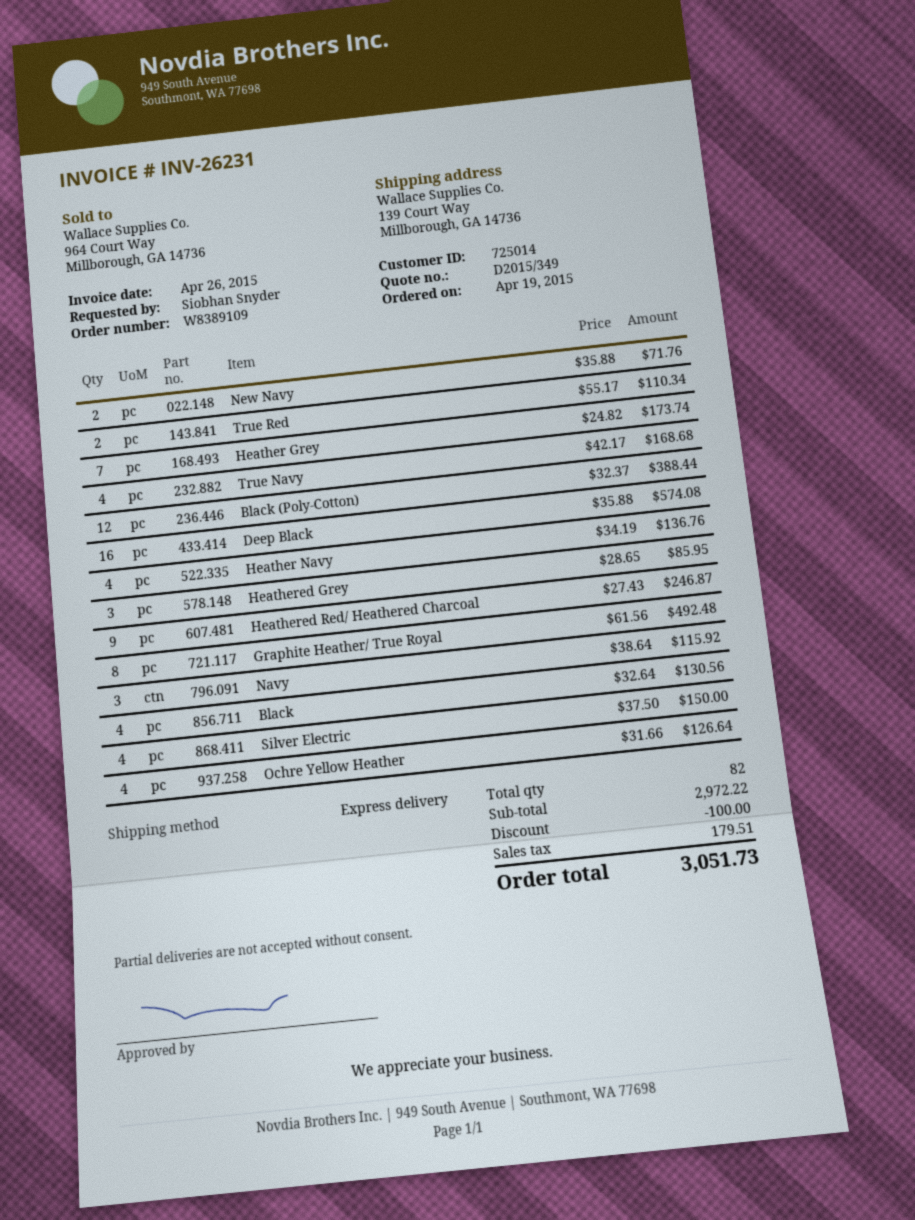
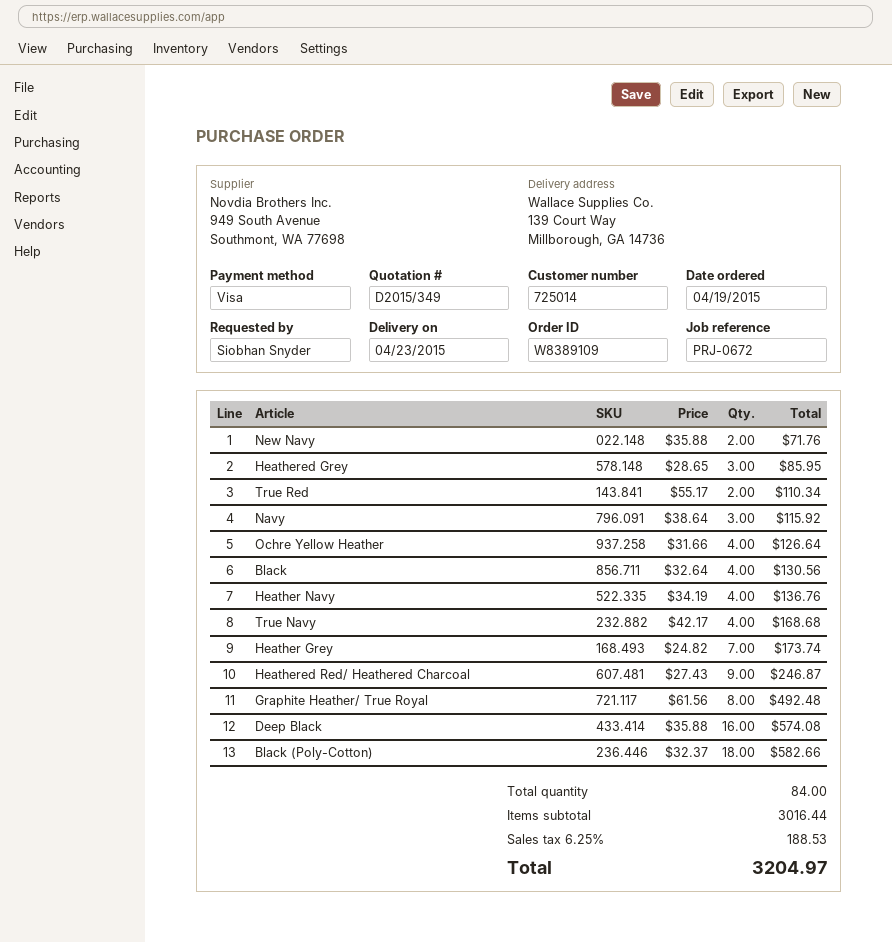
Black (Poly-Cotton): 12 x 32.37 = 388.44 -> 18 x 32.37 = 582.66
Silver Electric: 4 x 37.50 = 150.00 -> none
total quantity: 82 -> 84
subtotal: 2972.22 -> 3016.44
discount: 100.00 -> none
tax: 179.51 -> 188.53
total: 3051.73 -> 3204.97

